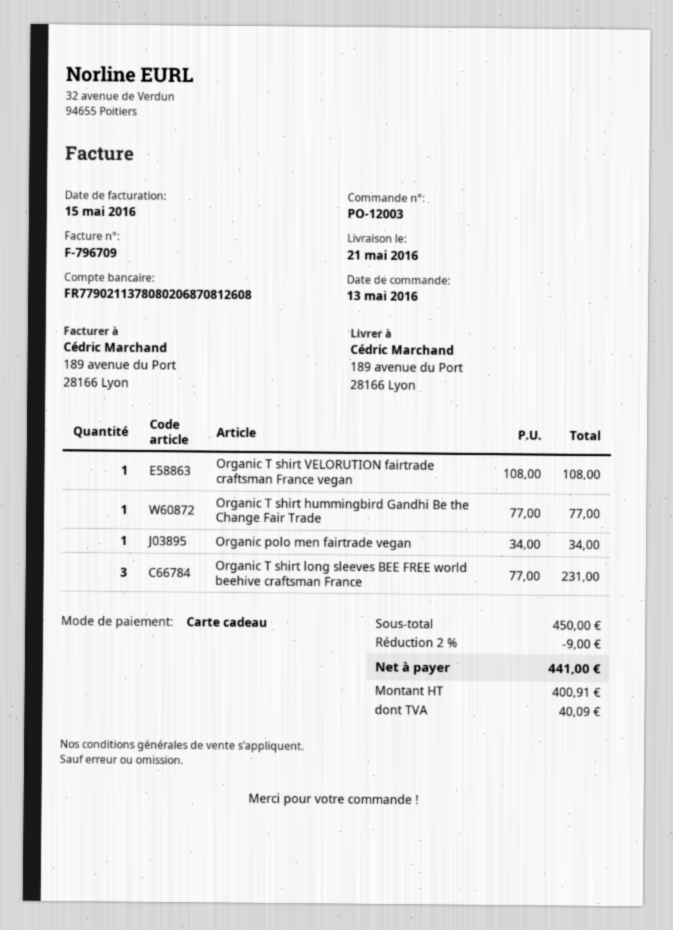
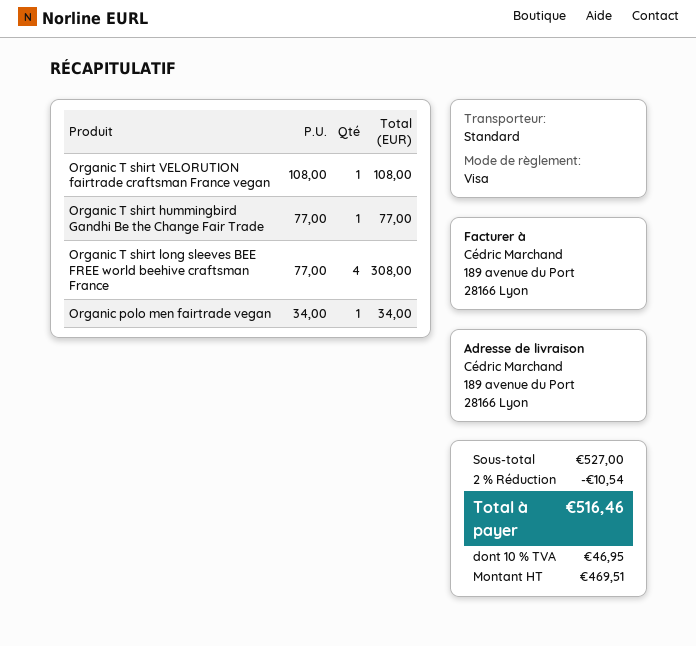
payment method: gift card -> Visa
Organic T shirt long sleeves BEE FREE world beehive craftsman France: 3 x 77.00 = 231.00 -> 4 x 77.00 = 308.00
subtotal: 450.00 -> 527.00
discount: 2% = 9.00 -> 2% = 10.54
net: 400.91 -> 469.51
tax: 40.09 -> 46.95
total: 441.00 -> 516.46

